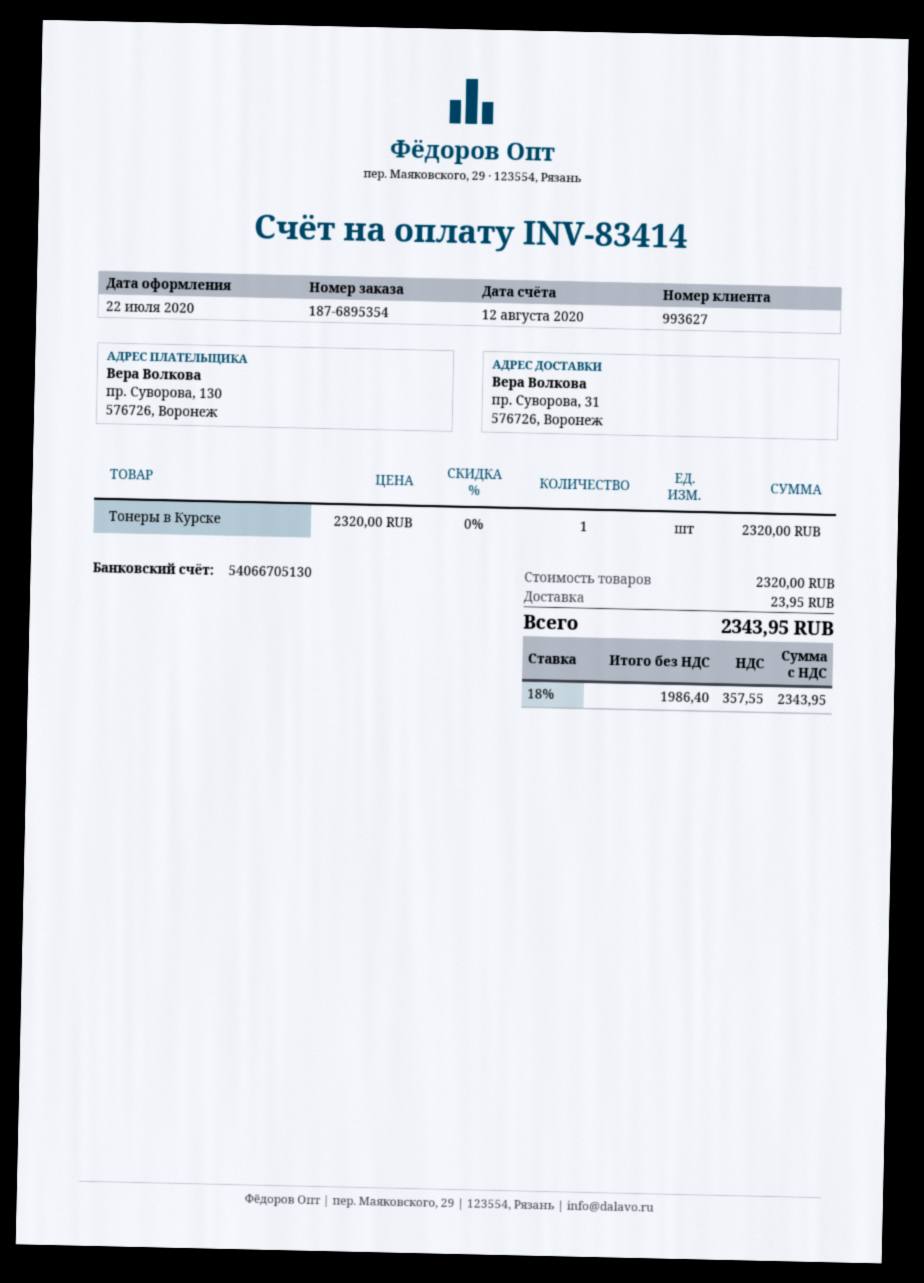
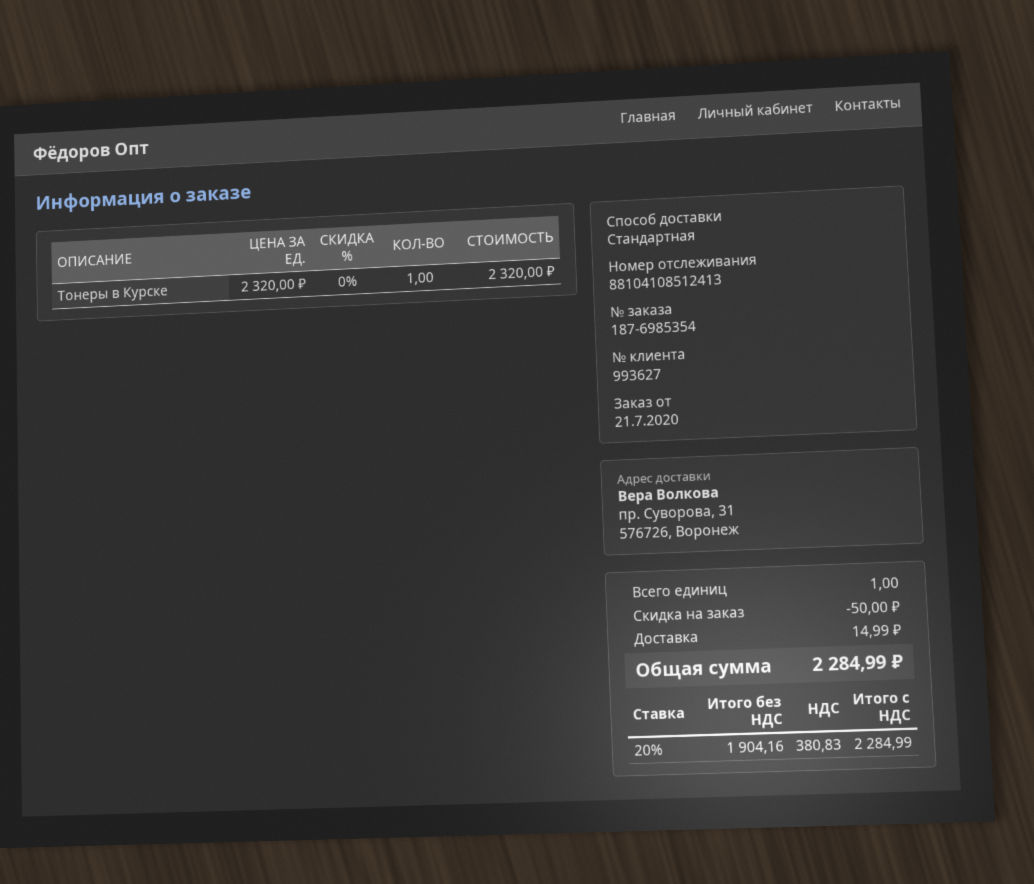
order number: 187-6895354 -> 187-6985354
order date: 2020-07-22 -> 2020-07-21
discount: none -> 50.00
shipping: 23.95 -> 14.99
net: 1986.40 -> 1904.16
tax: 18% = 357.55 -> 20% = 380.83
total: 2343.95 -> 2284.99

